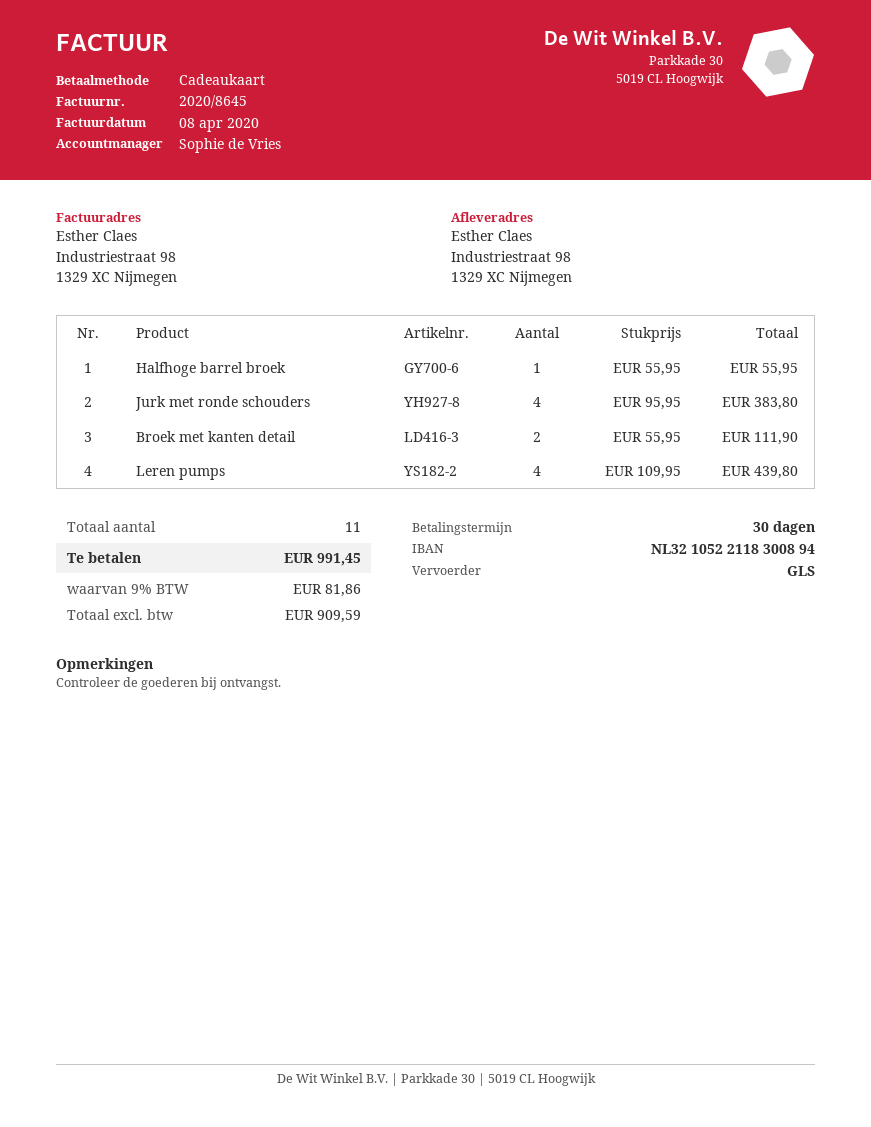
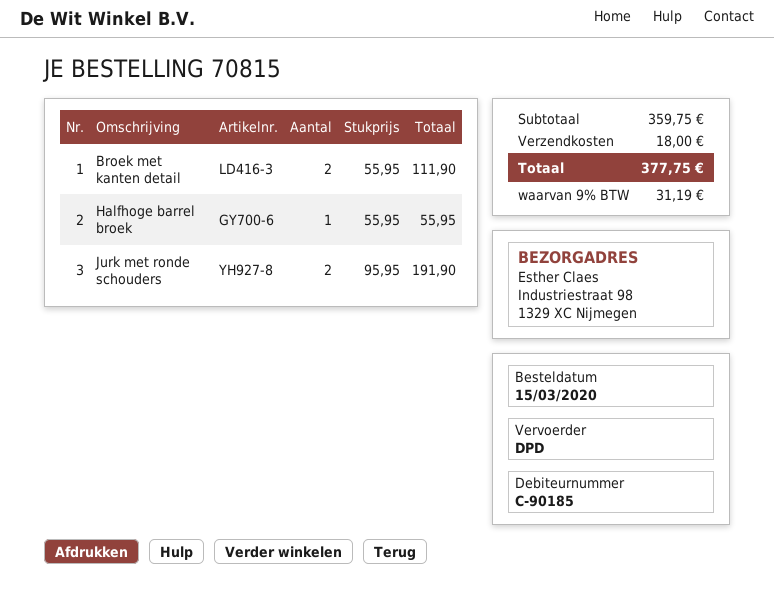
shipping method: GLS -> DPD
Jurk met ronde schouders: 4 x 95.95 = 383.80 -> 2 x 95.95 = 191.90
Leren pumps: 4 x 109.95 = 439.80 -> none
shipping: none -> 18.00
tax: 9% = 81.86 -> 9% = 31.19
total: 991.45 -> 377.75

